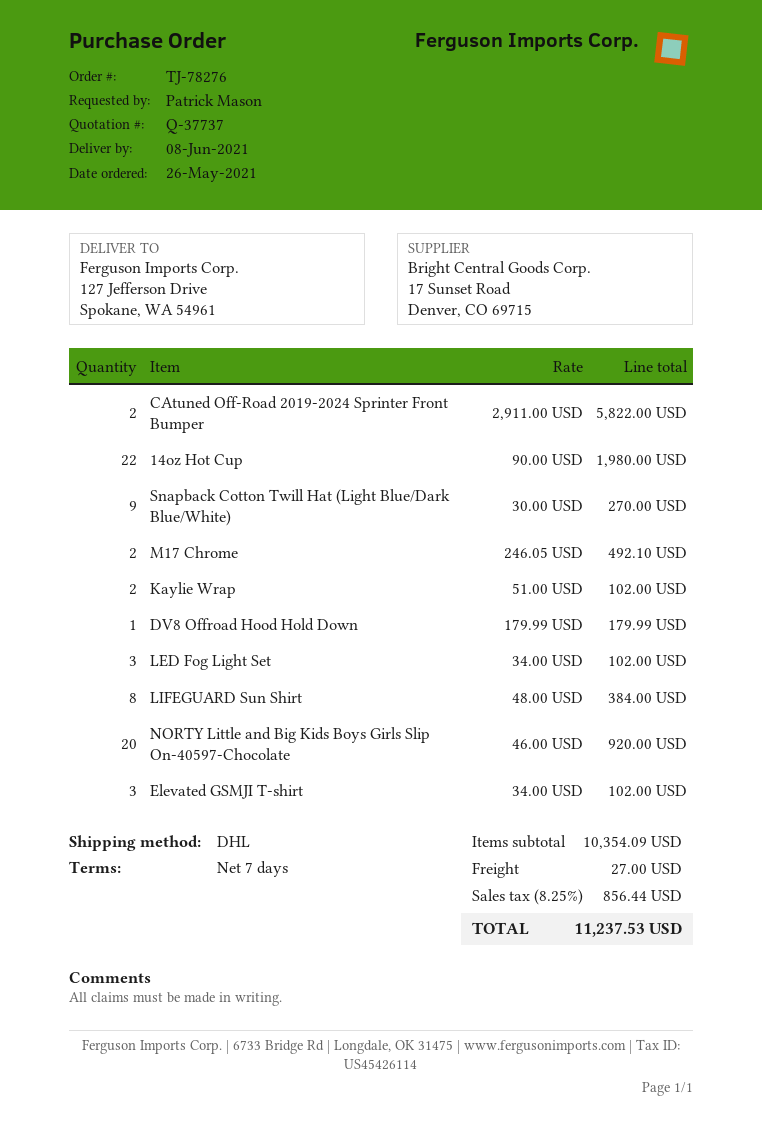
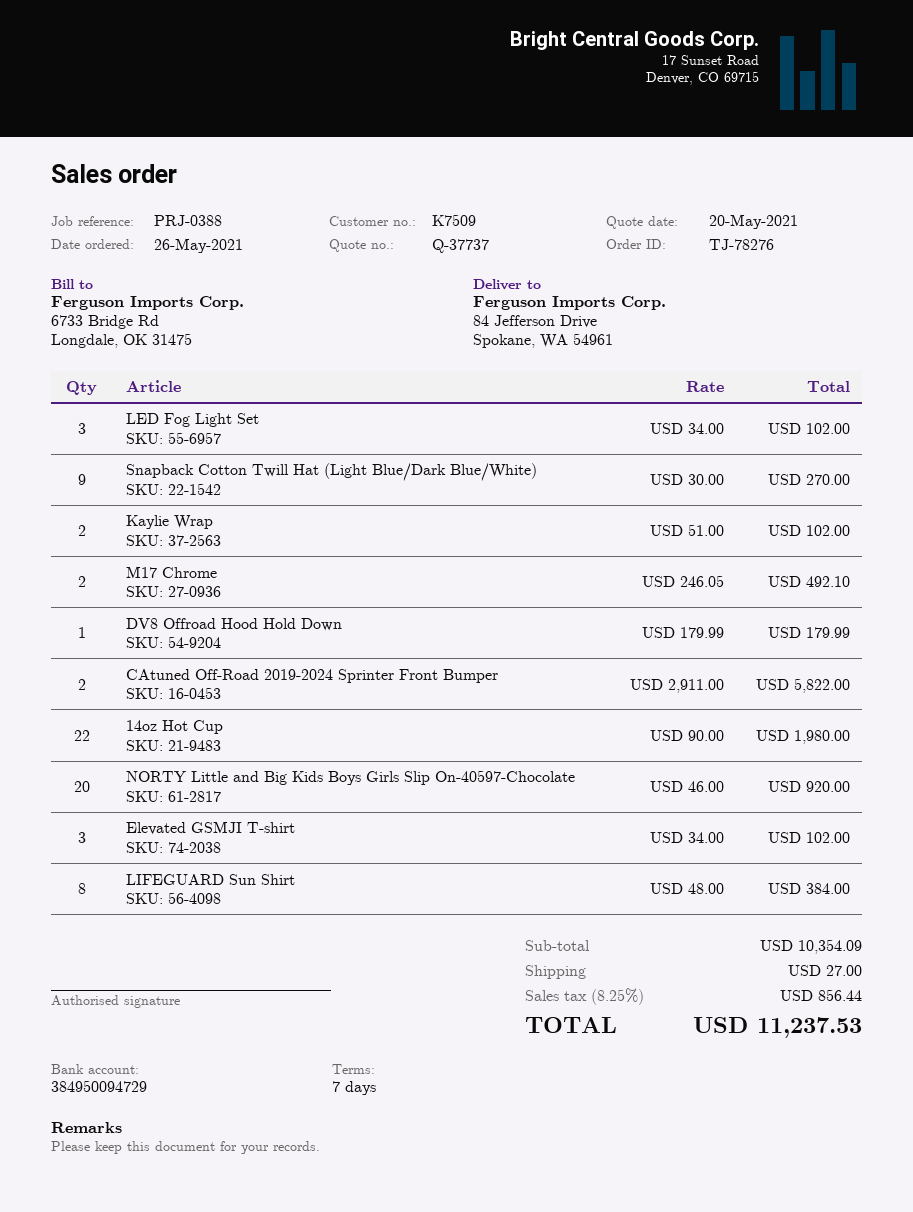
ship to: 127 Jefferson Drive, Spokane, WA 54961 -> 84 Jefferson Drive, Spokane, WA 54961

